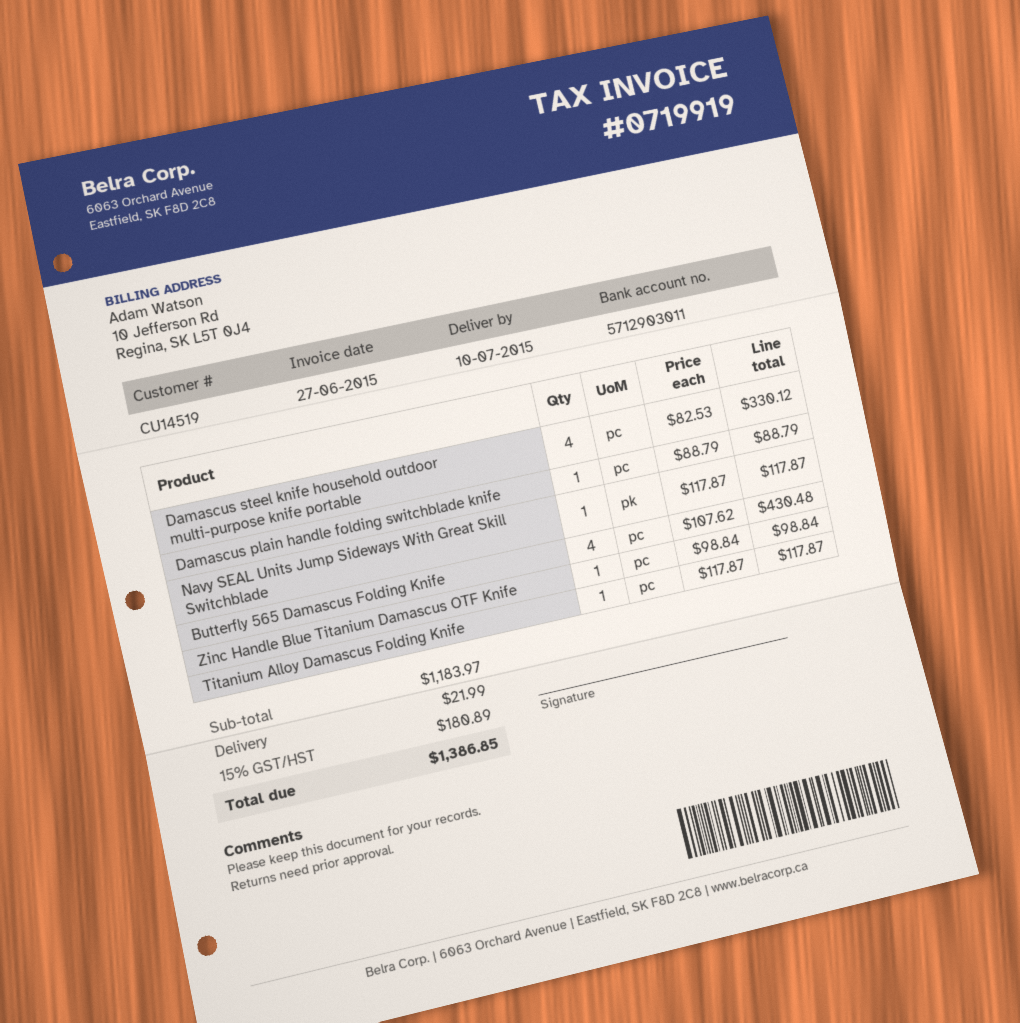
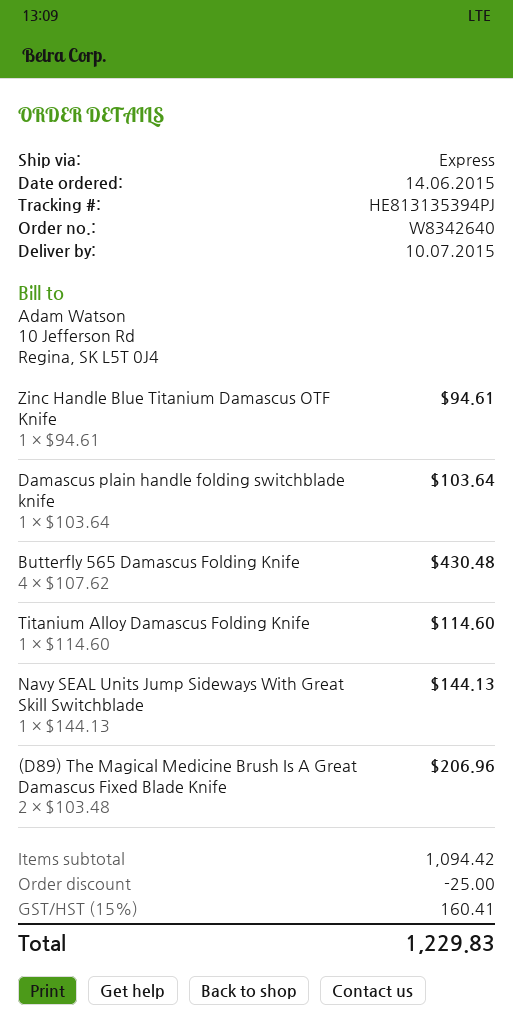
Damascus steel knife household outdoor multi-purpose knife portable: 4 x 82.53 = 330.12 -> none
Damascus plain handle folding switchblade knife: 1 x 88.79 = 88.79 -> 1 x 103.64 = 103.64
Navy SEAL Units Jump Sideways With Great Skill Switchblade: 1 x 117.87 = 117.87 -> 1 x 144.13 = 144.13
Zinc Handle Blue Titanium Damascus OTF Knife: 1 x 98.84 = 98.84 -> 1 x 94.61 = 94.61
Titanium Alloy Damascus Folding Knife: 1 x 117.87 = 117.87 -> 1 x 114.60 = 114.60
(D89) The Magical Medicine Brush Is A Great Damascus Fixed Blade Knife: none -> 2 x 103.48 = 206.96
subtotal: 1183.97 -> 1094.42
discount: none -> 25.00
shipping: 21.99 -> none
tax: 15% = 180.89 -> 15% = 160.41
total: 1386.85 -> 1229.83

